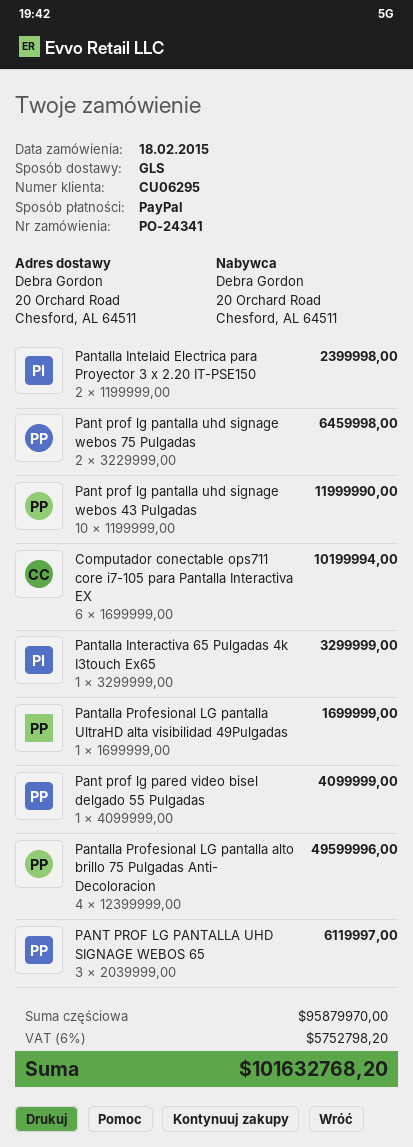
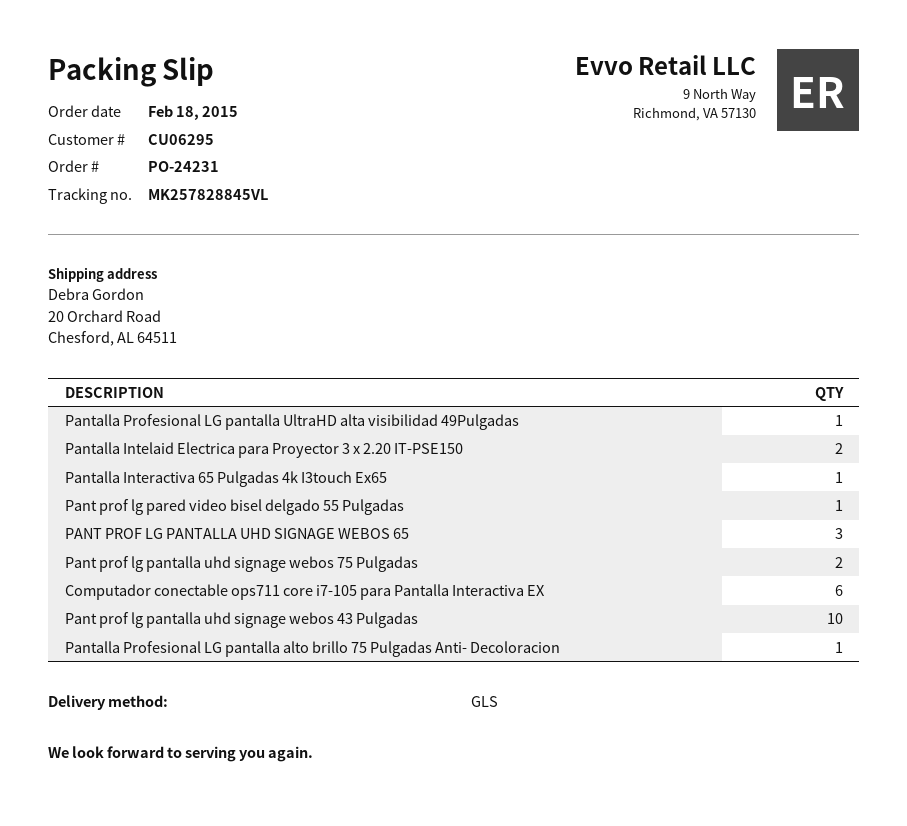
order number: PO-24341 -> PO-24231
Pantalla Profesional LG pantalla alto brillo 75 Pulgadas Anti- Decoloracion: 4 -> 1

